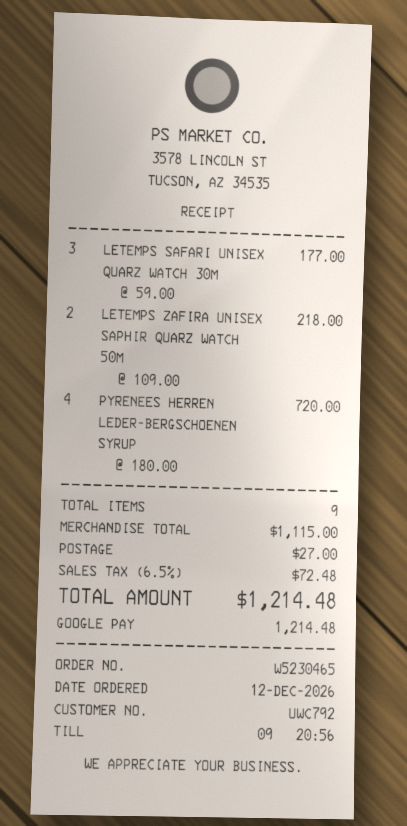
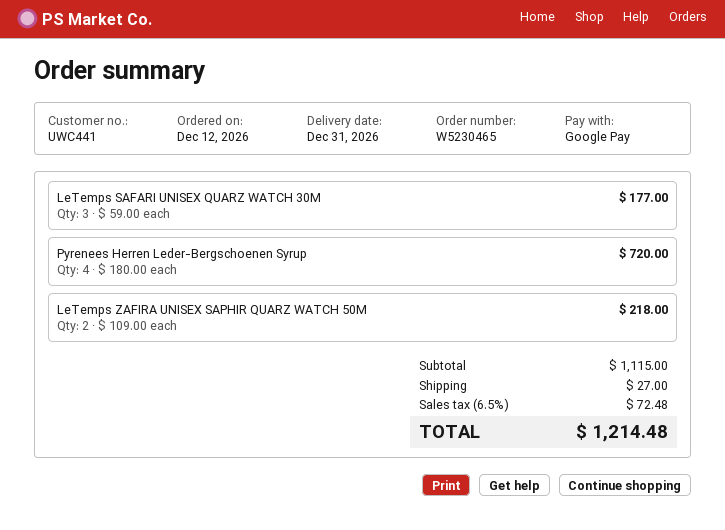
customer number: UWC792 -> UWC441

